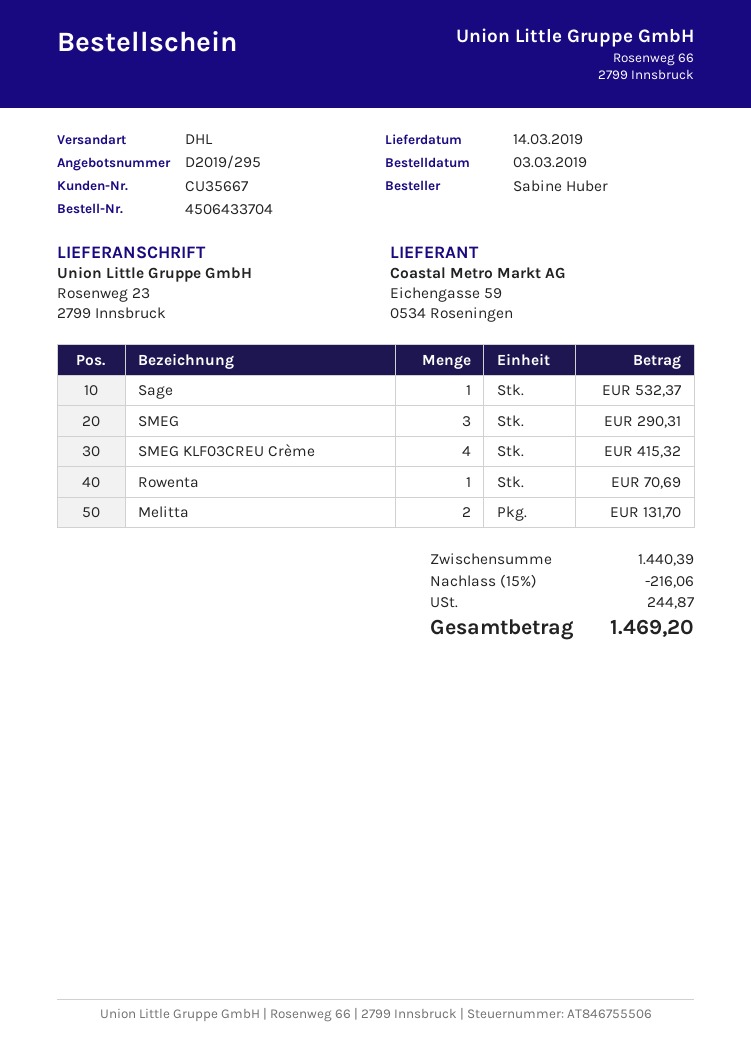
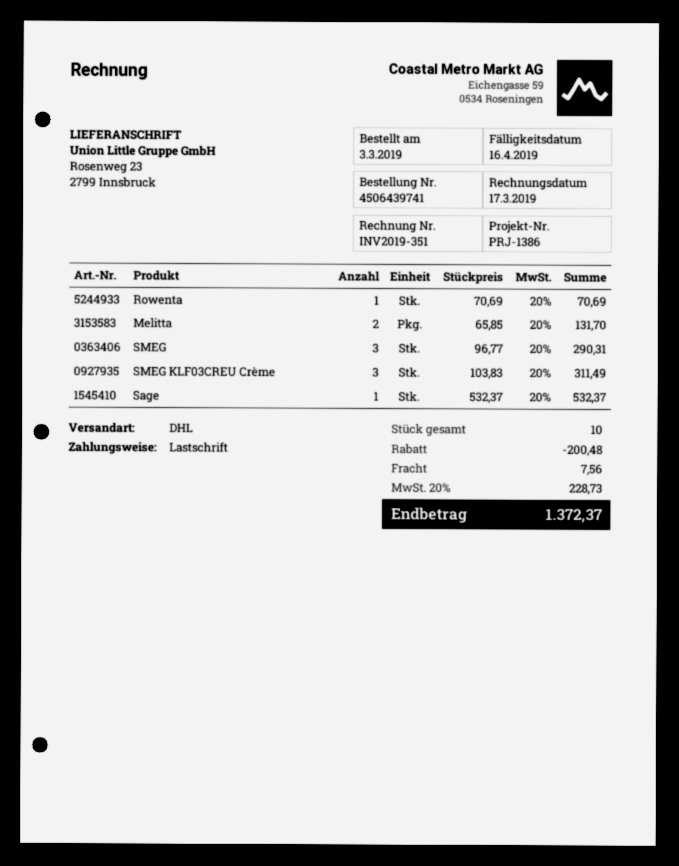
order number: 4506433704 -> 4506439741
SMEG KLF03CREU Crème: 4 for 415.32 -> 3 for 311.49
discount: 216.06 -> 200.48
shipping: none -> 7.56
tax: 244.87 -> 228.73
total: 1469.20 -> 1372.37

